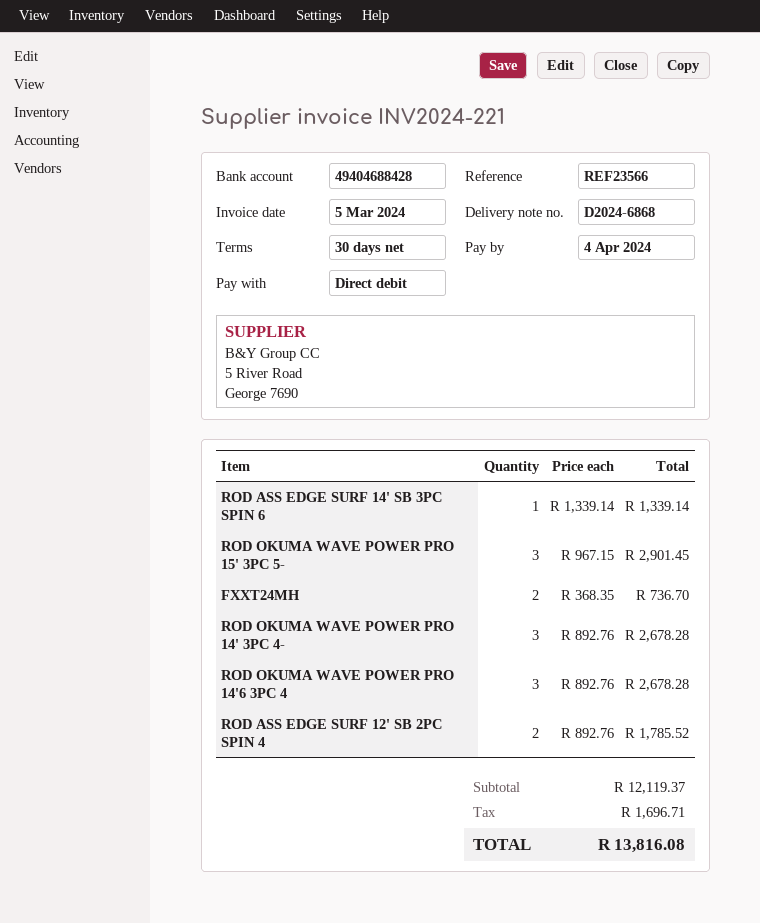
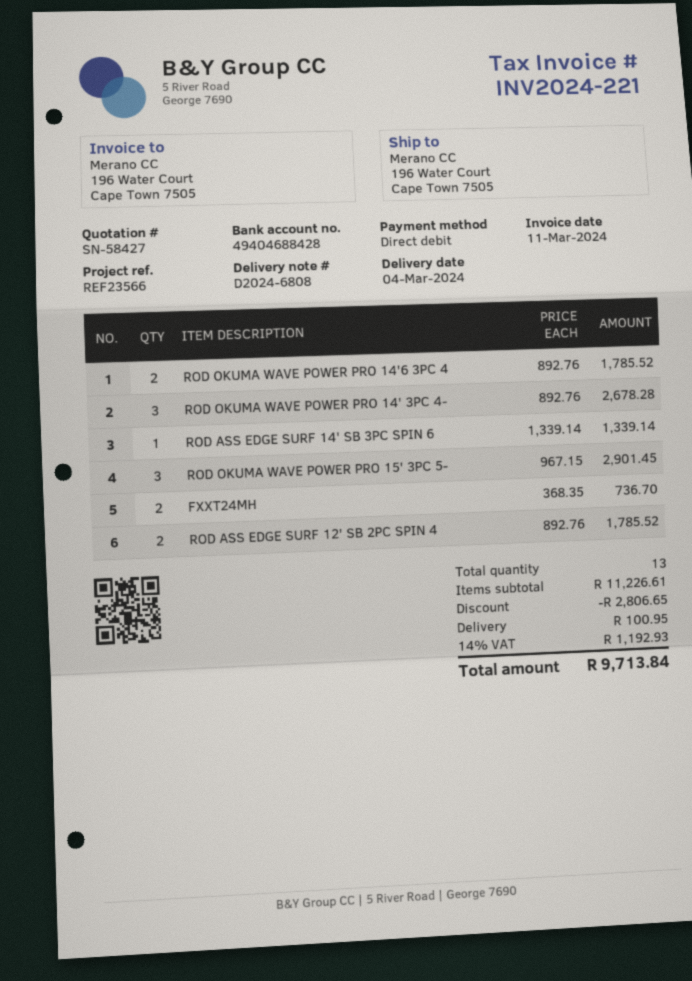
delivery note number: D2024-6868 -> D2024-6808
invoice date: 2024-03-05 -> 2024-03-11
ROD OKUMA WAVE POWER PRO 14'6 3PC 4: 3 x 892.76 = 2678.28 -> 2 x 892.76 = 1785.52
subtotal: 12119.37 -> 11226.61
discount: none -> 2806.65
shipping: none -> 100.95
tax: 1696.71 -> 1192.93
total: 13816.08 -> 9713.84

